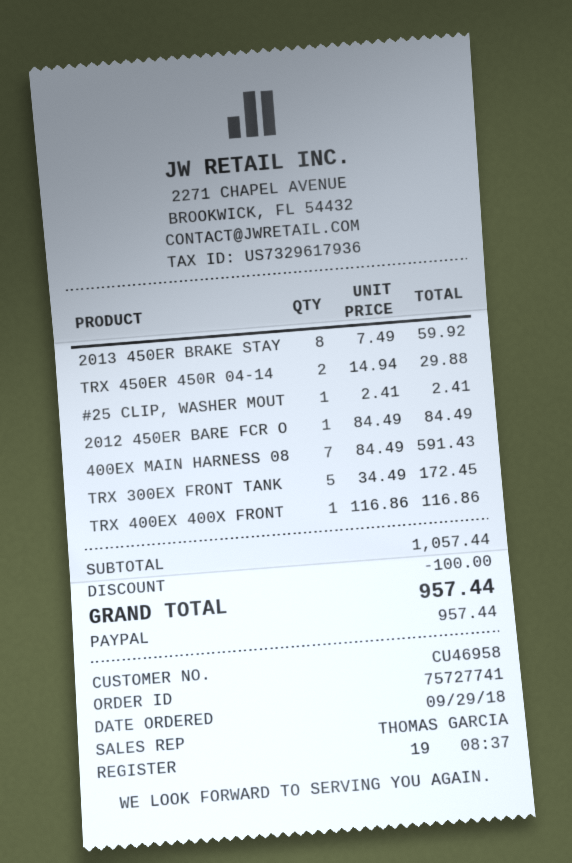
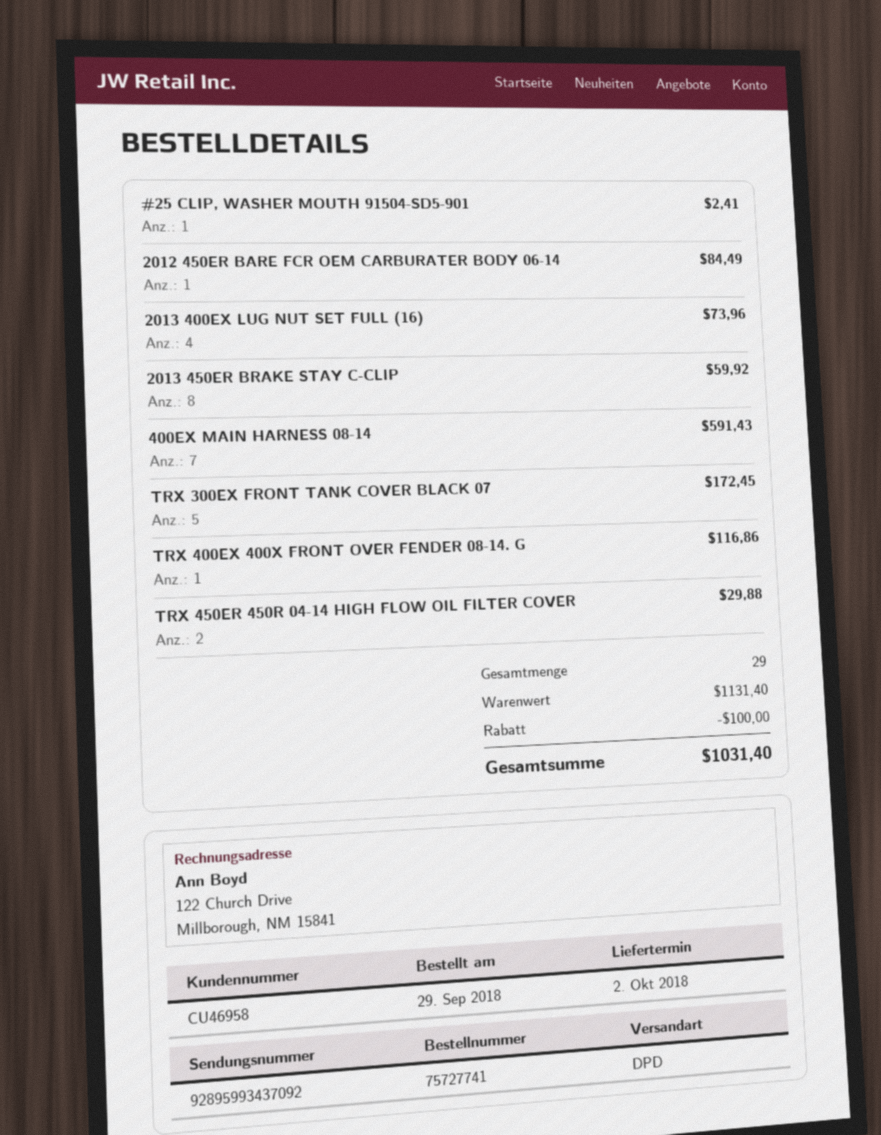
2013 400EX LUG NUT SET FULL (16): none -> 4 for 73.96
subtotal: 1057.44 -> 1131.40
total: 957.44 -> 1031.40

